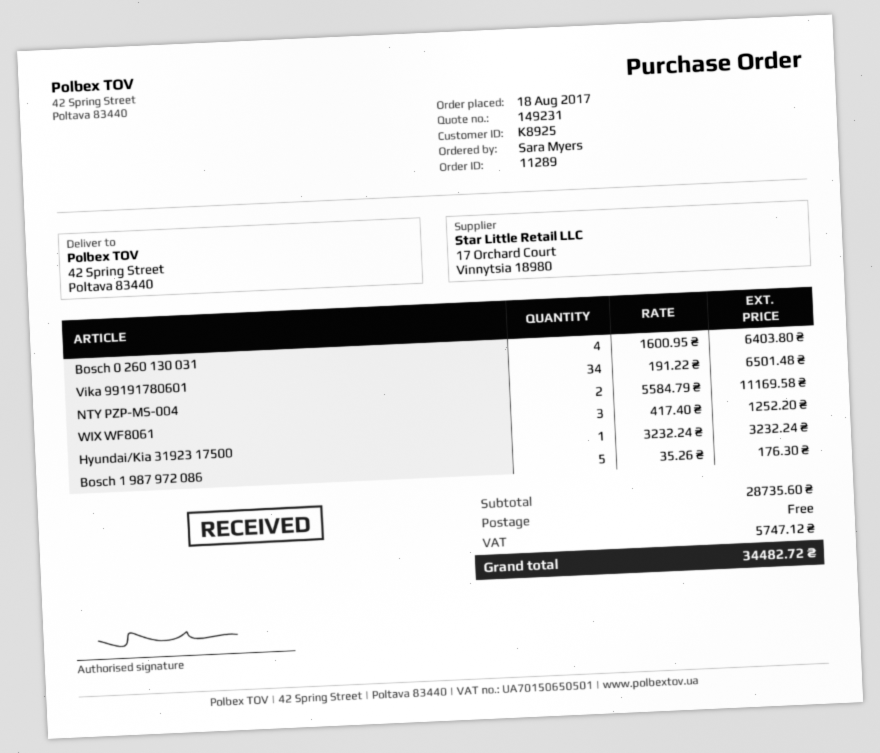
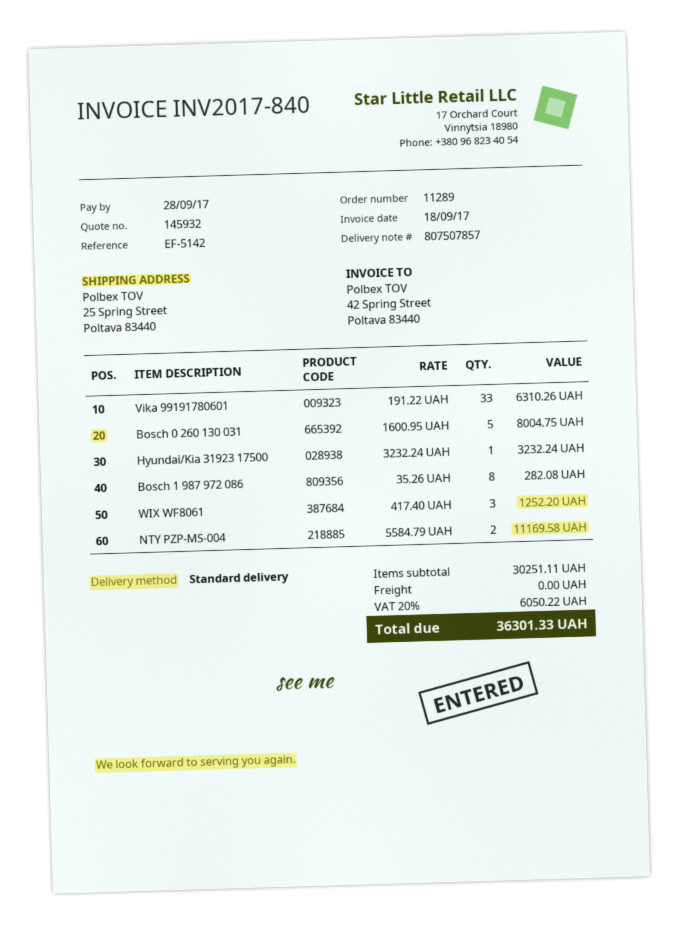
quote number: 149231 -> 145932
ship to: 42 Spring Street, Poltava 83440 -> 25 Spring Street, Poltava 83440
Bosch 0 260 130 031: 4 x 1600.95 = 6403.80 -> 5 x 1600.95 = 8004.75
Vika 99191780601: 34 x 191.22 = 6501.48 -> 33 x 191.22 = 6310.26
Bosch 1 987 972 086: 5 x 35.26 = 176.30 -> 8 x 35.26 = 282.08
subtotal: 28735.60 -> 30251.11
tax: 5747.12 -> 6050.22
total: 34482.72 -> 36301.33

